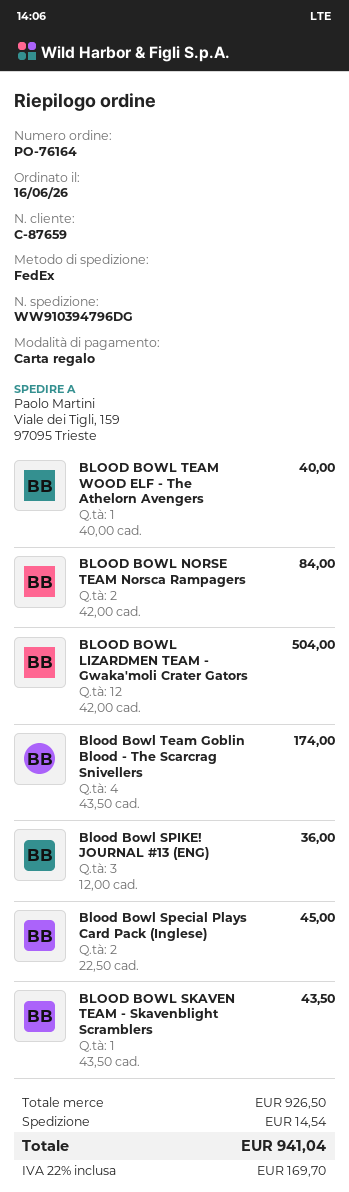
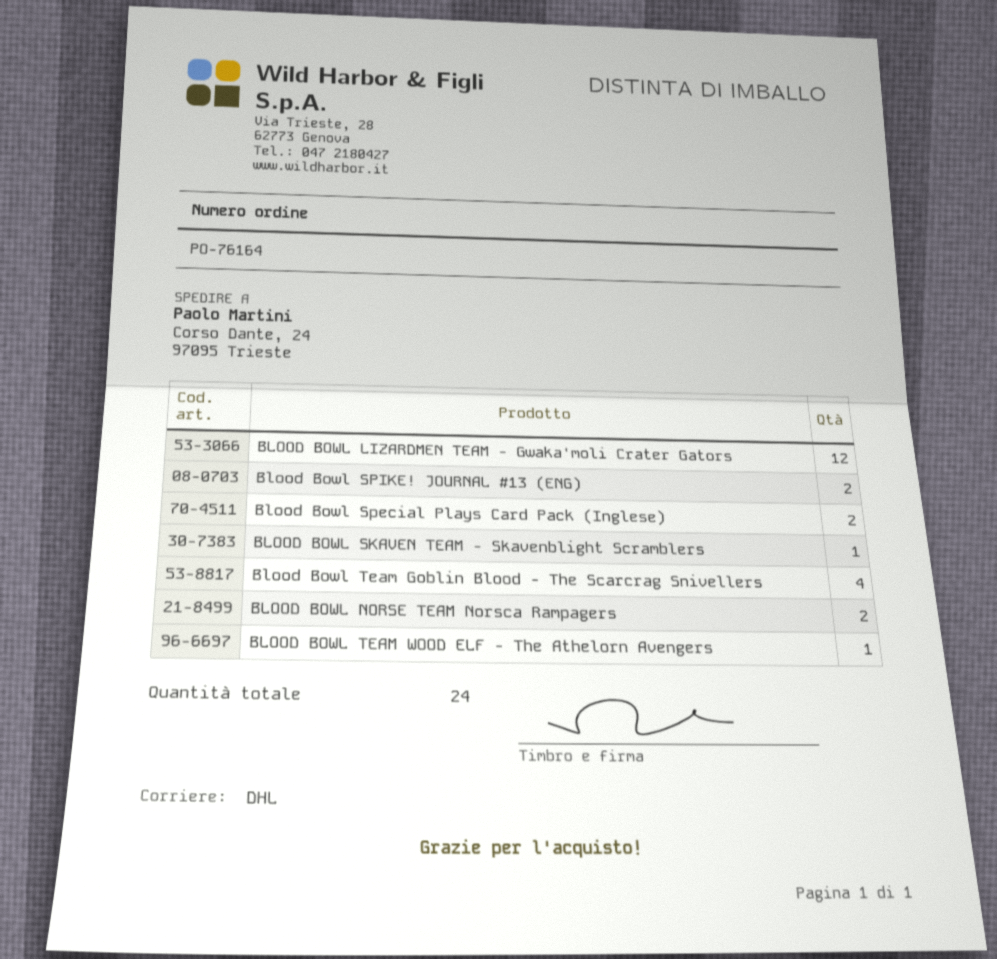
shipping method: FedEx -> DHL
ship to: Viale dei Tigli, 159, 97095 Trieste -> Corso Dante, 24, 97095 Trieste
Blood Bowl SPIKE! JOURNAL #13 (ENG): 3 -> 2

